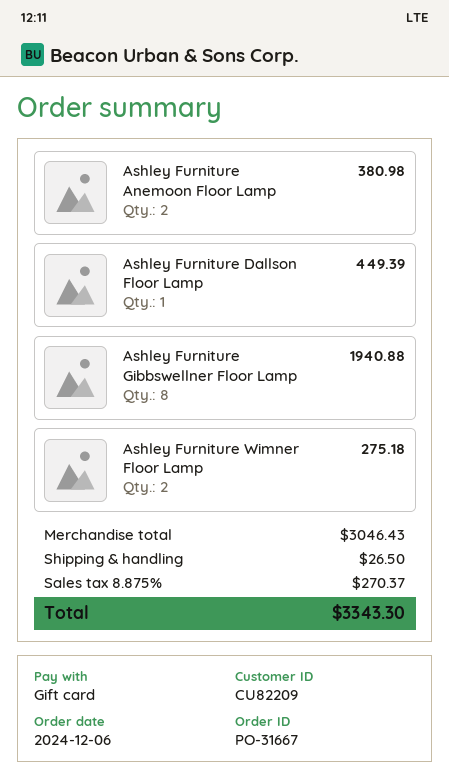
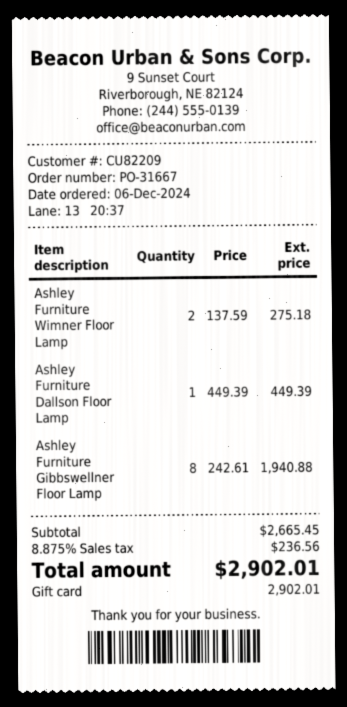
Ashley Furniture Anemoon Floor Lamp: 2 for 380.98 -> none
subtotal: 3046.43 -> 2665.45
shipping: 26.50 -> none
tax: 8.875% = 270.37 -> 8.875% = 236.56
total: 3343.30 -> 2902.01

